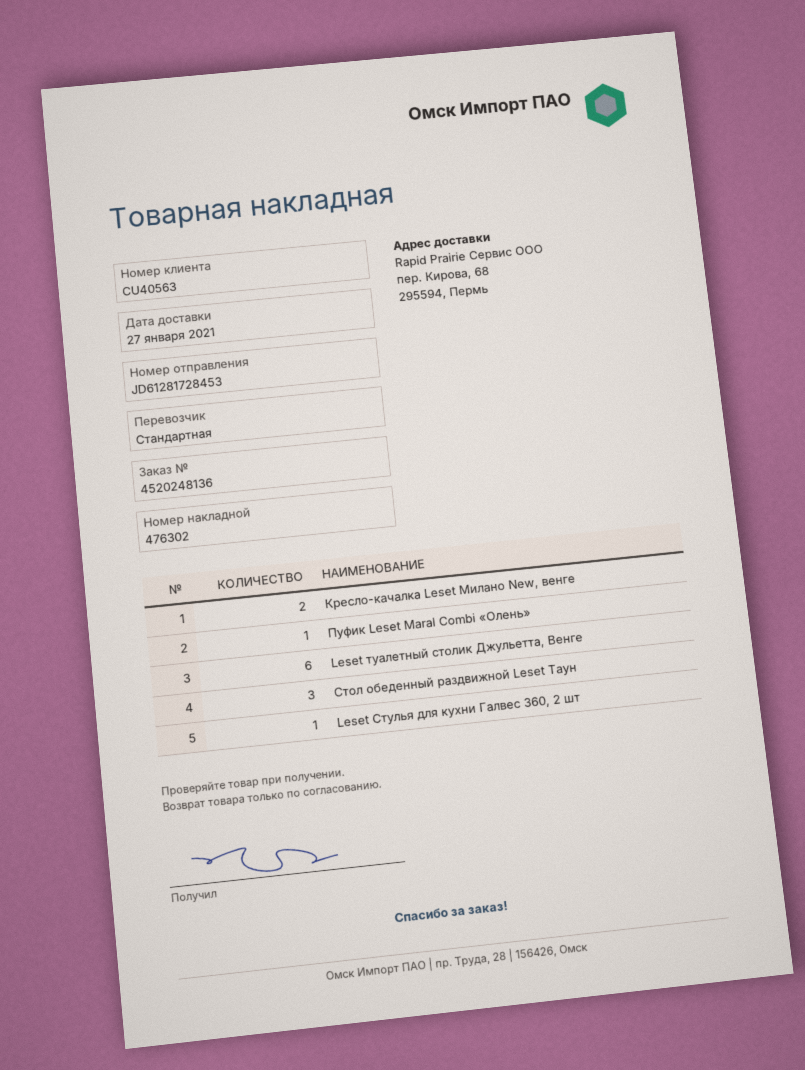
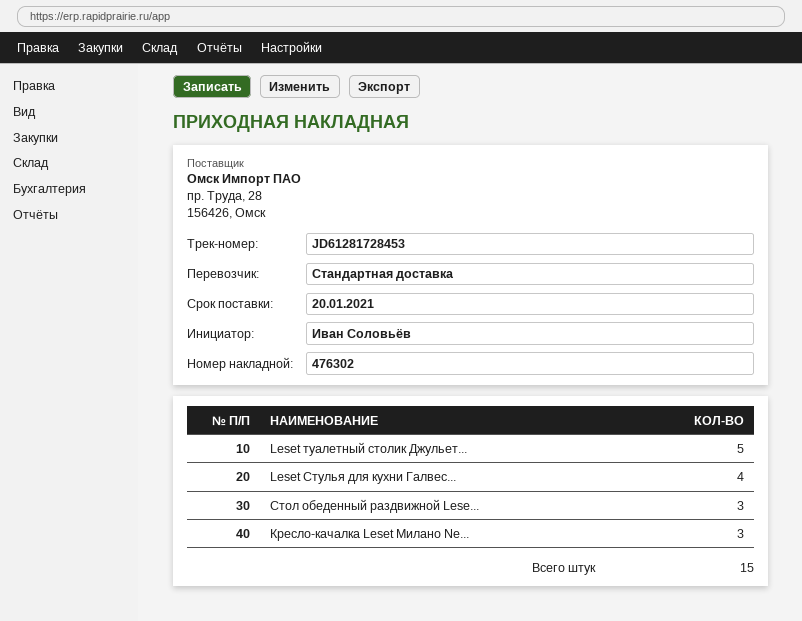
delivery date: 2021-01-27 -> 2021-01-20
Кресло-качалка Leset Милано New, венге: 2 -> 3
Пуфик Leset Maral Combi «Олень»: 1 -> none
Leset туалетный столик Джульетта, Венге: 6 -> 5
Leset Стулья для кухни Галвес 360, 2 шт: 1 -> 4

